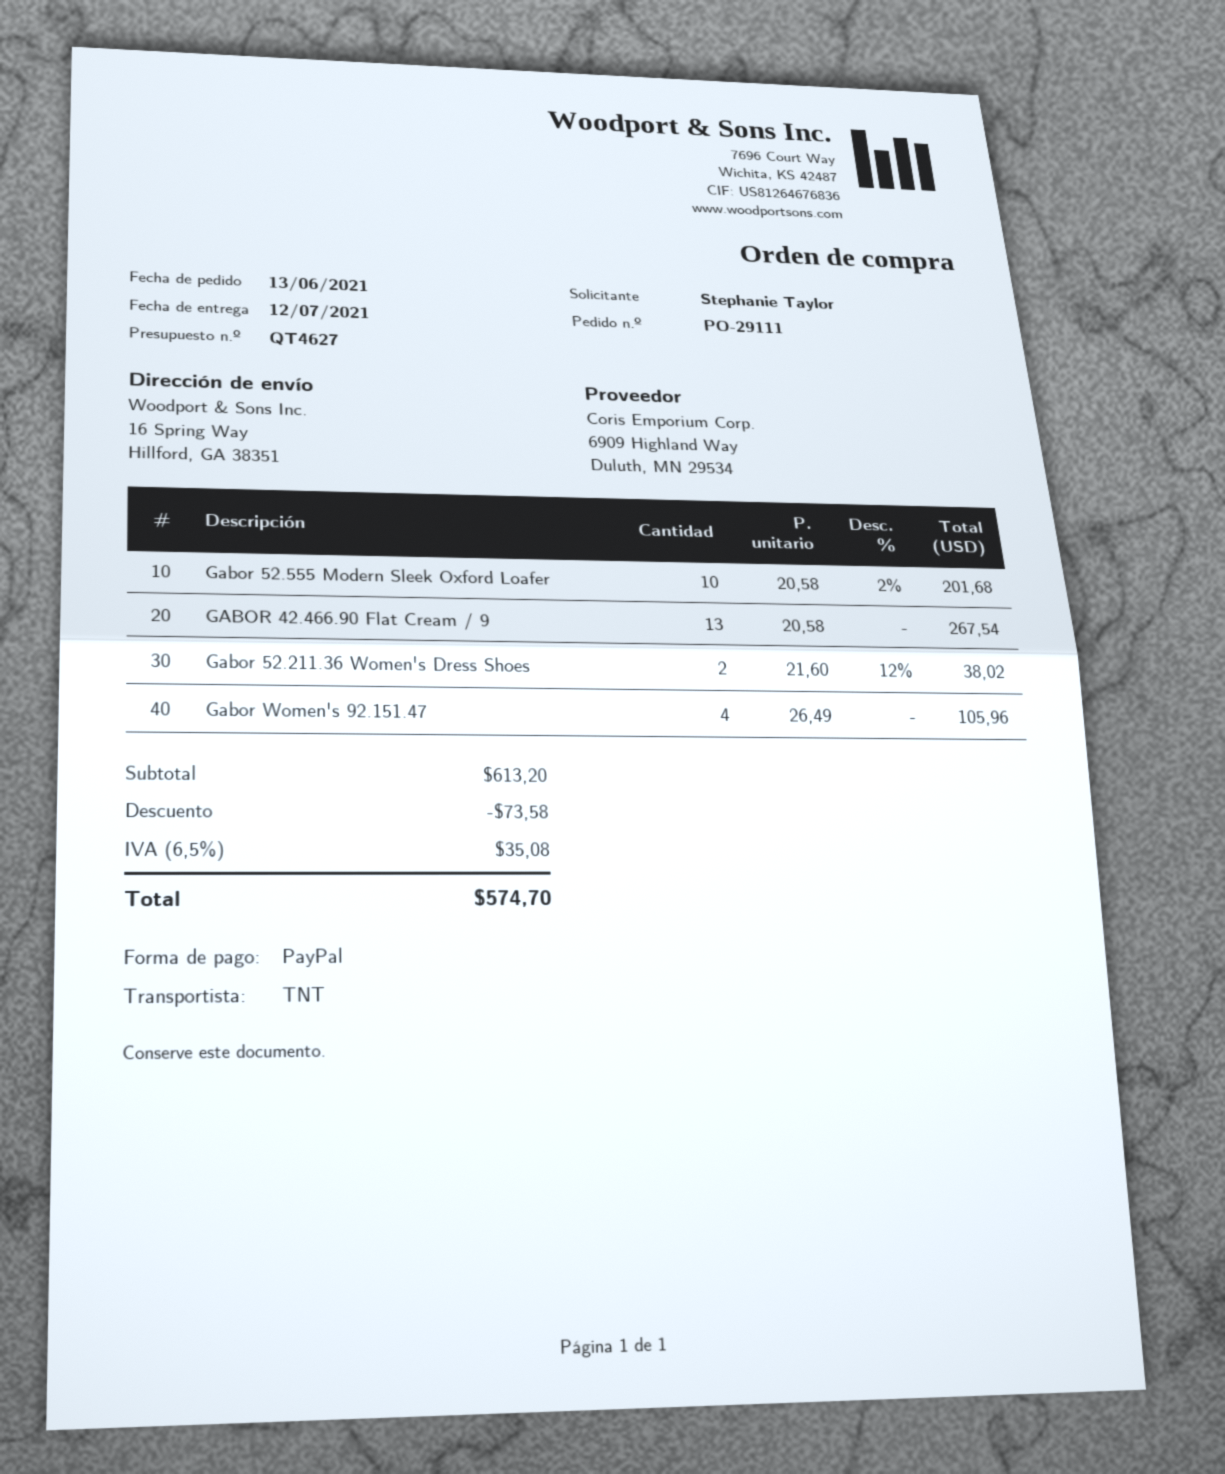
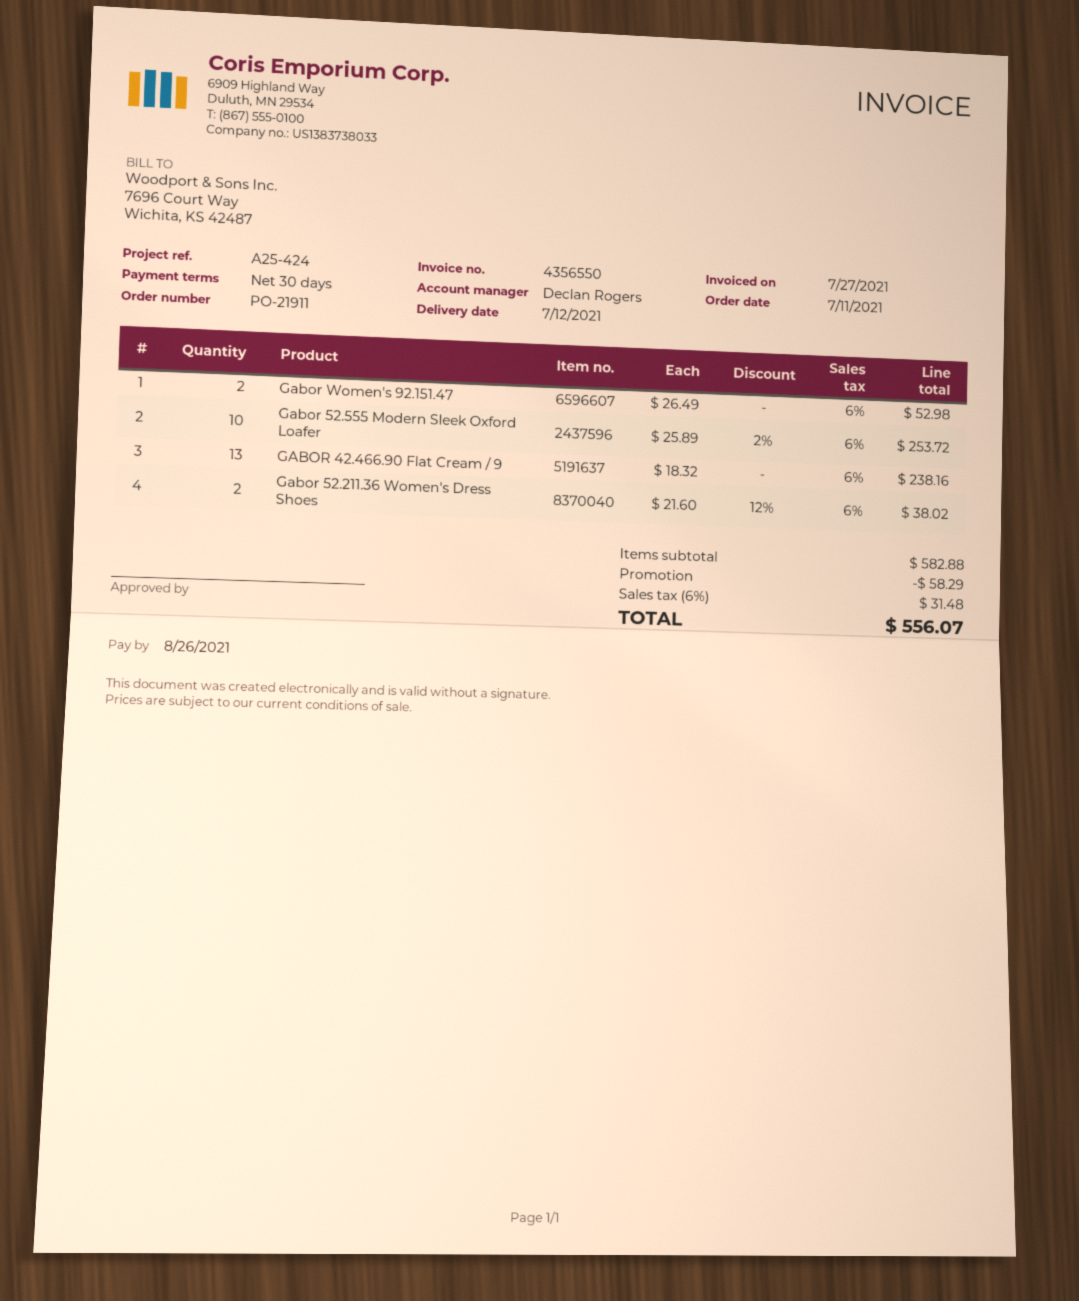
order number: PO-29111 -> PO-21911
order date: 2021-06-13 -> 2021-07-11
Gabor 52.555 Modern Sleek Oxford Loafer: 10 x 20.58 - 2% = 201.68 -> 10 x 25.89 - 2% = 253.72
GABOR 42.466.90 Flat Cream / 9: 13 x 20.58 = 267.54 -> 13 x 18.32 = 238.16
Gabor Women's 92.151.47: 4 x 26.49 = 105.96 -> 2 x 26.49 = 52.98
subtotal: 613.20 -> 582.88
discount: 73.58 -> 58.29
tax: 6.5% = 35.08 -> 6% = 31.48
total: 574.70 -> 556.07

